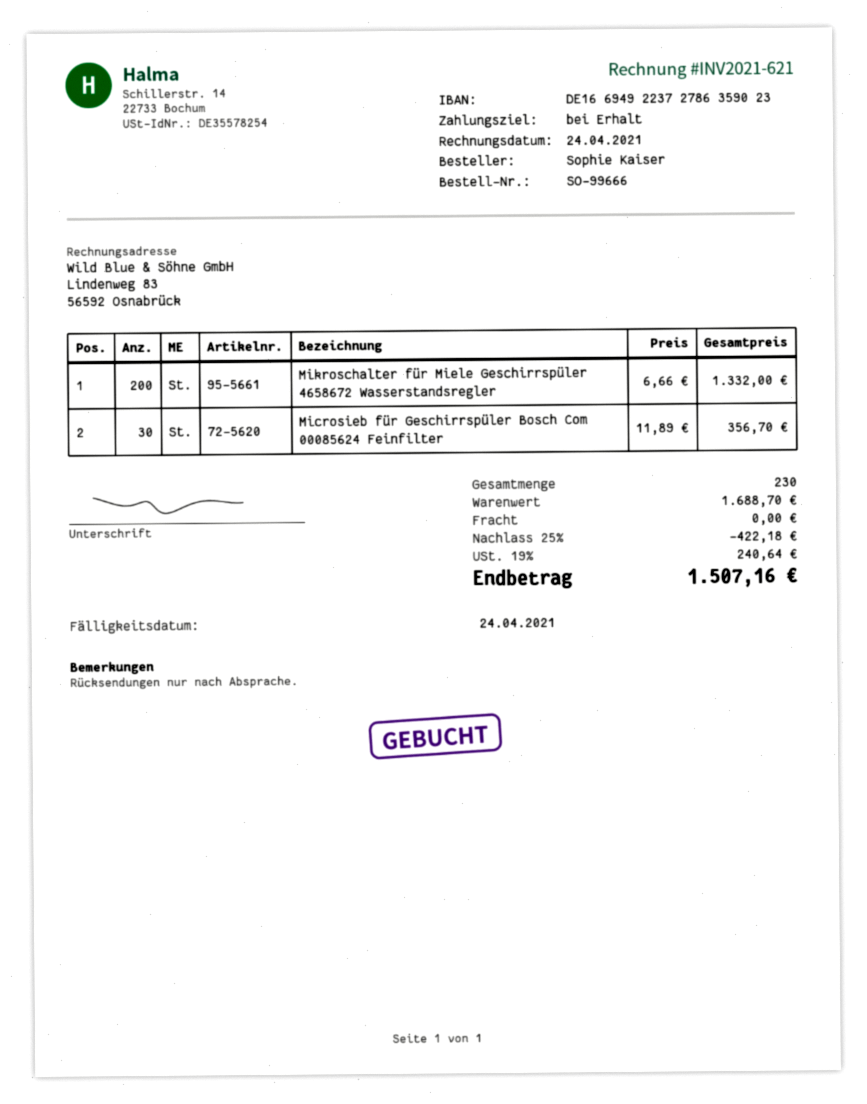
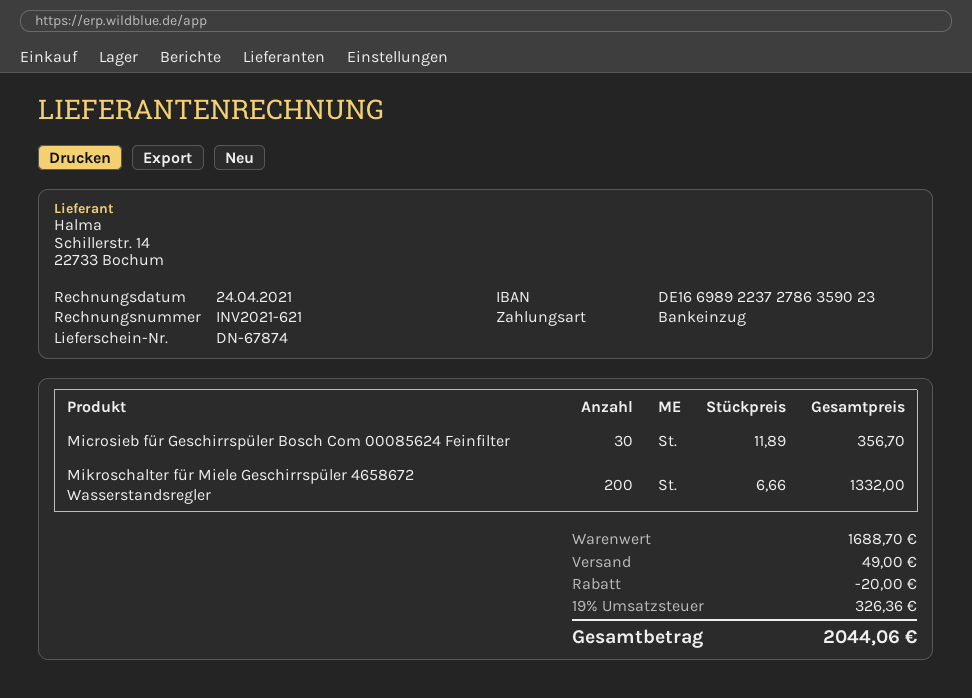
bank account: DE16694922372786359023 -> DE16698922372786359023
discount: 422.18 -> 20.00
shipping: 0.00 -> 49.00
tax: 19% = 240.64 -> 19% = 326.36
total: 1507.16 -> 2044.06

